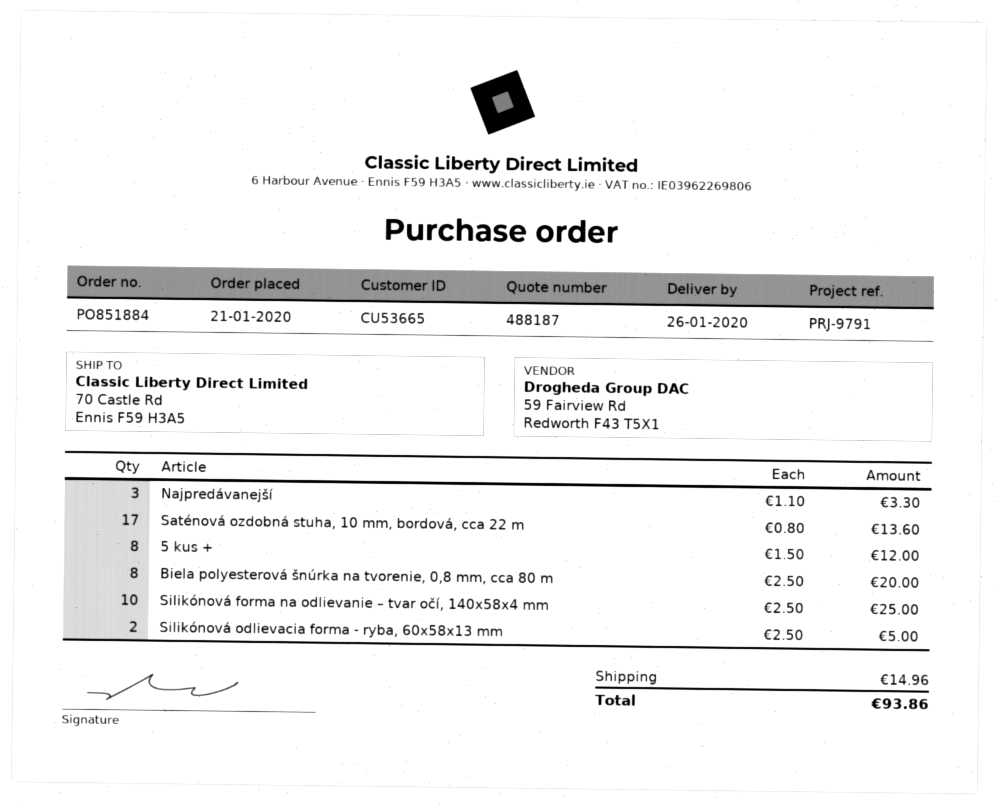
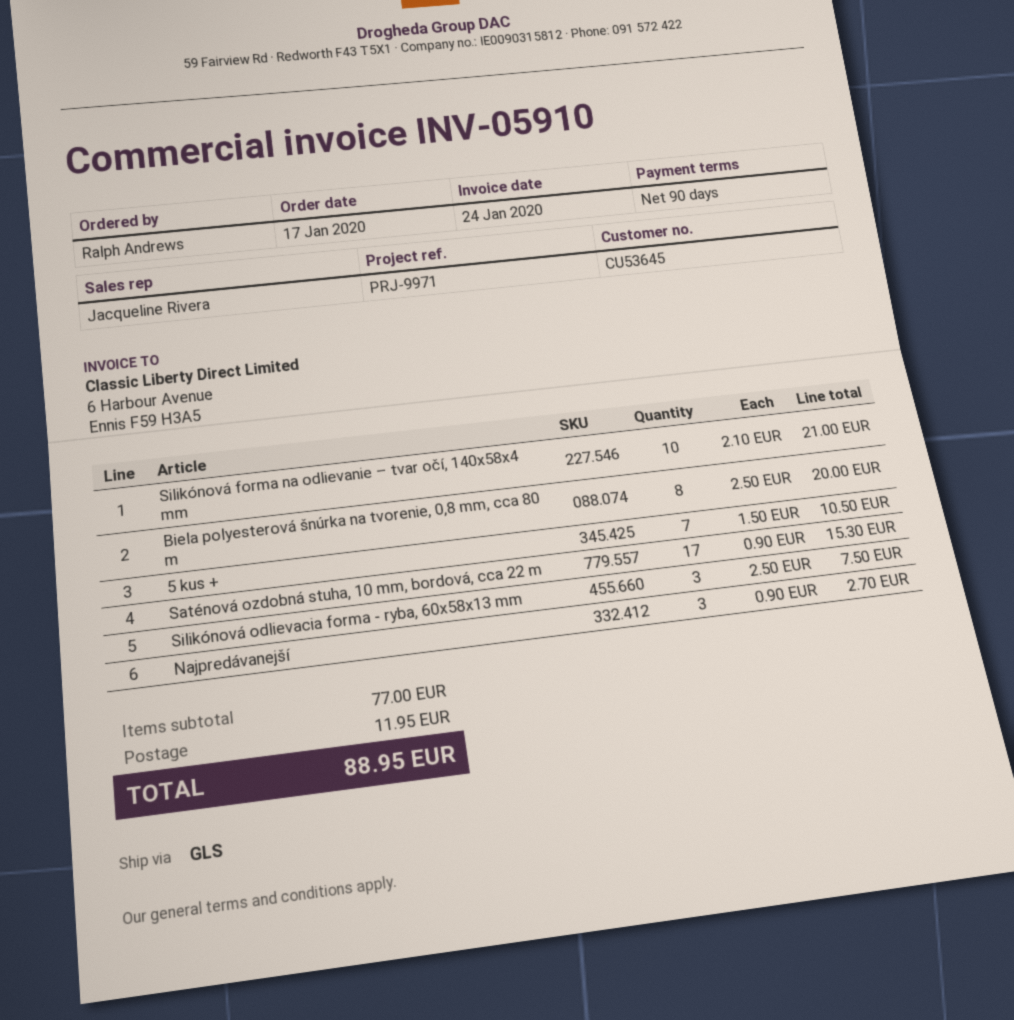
order date: 2020-01-21 -> 2020-01-17
customer number: CU53665 -> CU53645
reference: PRJ-9791 -> PRJ-9971
Najpredávanejší: 3 x 1.10 = 3.30 -> 3 x 0.90 = 2.70
Saténová ozdobná stuha, 10 mm, bordová, cca 22 m: 17 x 0.80 = 13.60 -> 17 x 0.90 = 15.30
5 kus +: 8 x 1.50 = 12.00 -> 7 x 1.50 = 10.50
Silikónová forma na odlievanie – tvar očí, 140x58x4 mm: 10 x 2.50 = 25.00 -> 10 x 2.10 = 21.00
Silikónová odlievacia forma - ryba, 60x58x13 mm: 2 x 2.50 = 5.00 -> 3 x 2.50 = 7.50
shipping: 14.96 -> 11.95
total: 93.86 -> 88.95

